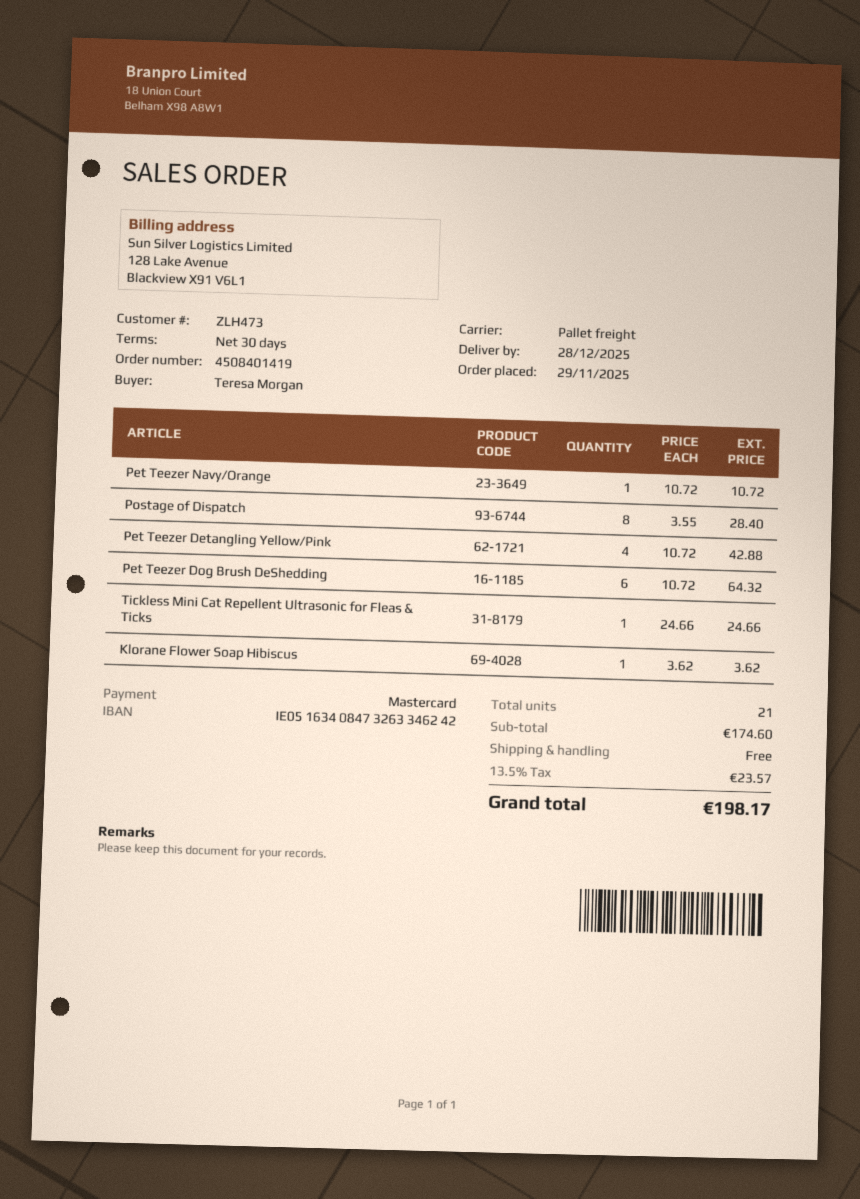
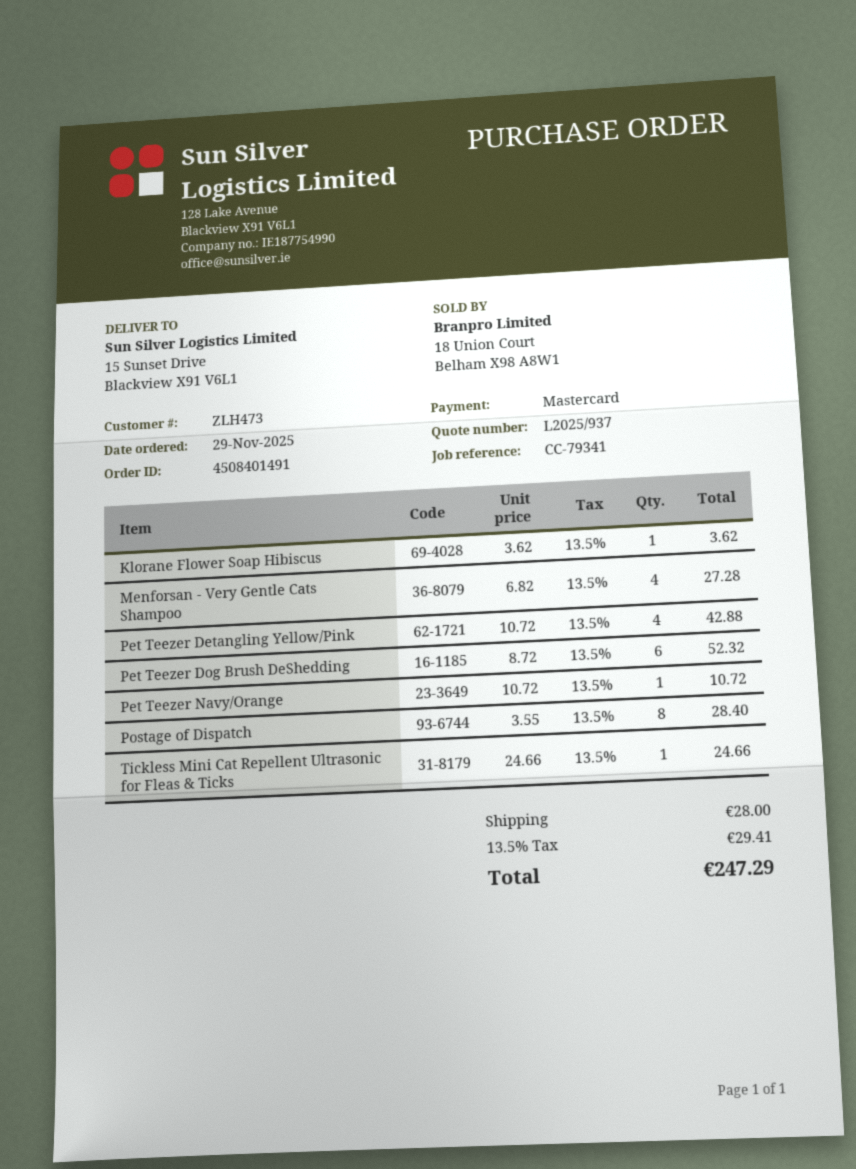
order number: 4508401419 -> 4508401491
Pet Teezer Dog Brush DeShedding: 6 x 10.72 = 64.32 -> 6 x 8.72 = 52.32
Menforsan - Very Gentle Cats Shampoo: none -> 4 x 6.82 = 27.28
shipping: 0.00 -> 28.00
tax: 13.5% = 23.57 -> 13.5% = 29.41
total: 198.17 -> 247.29

